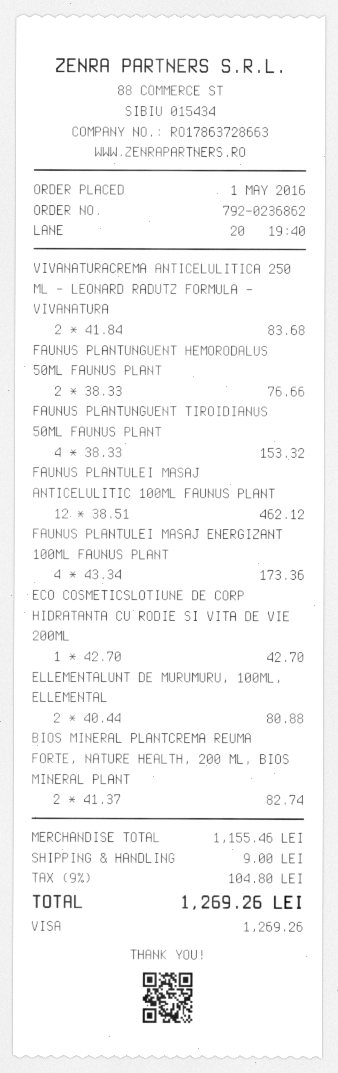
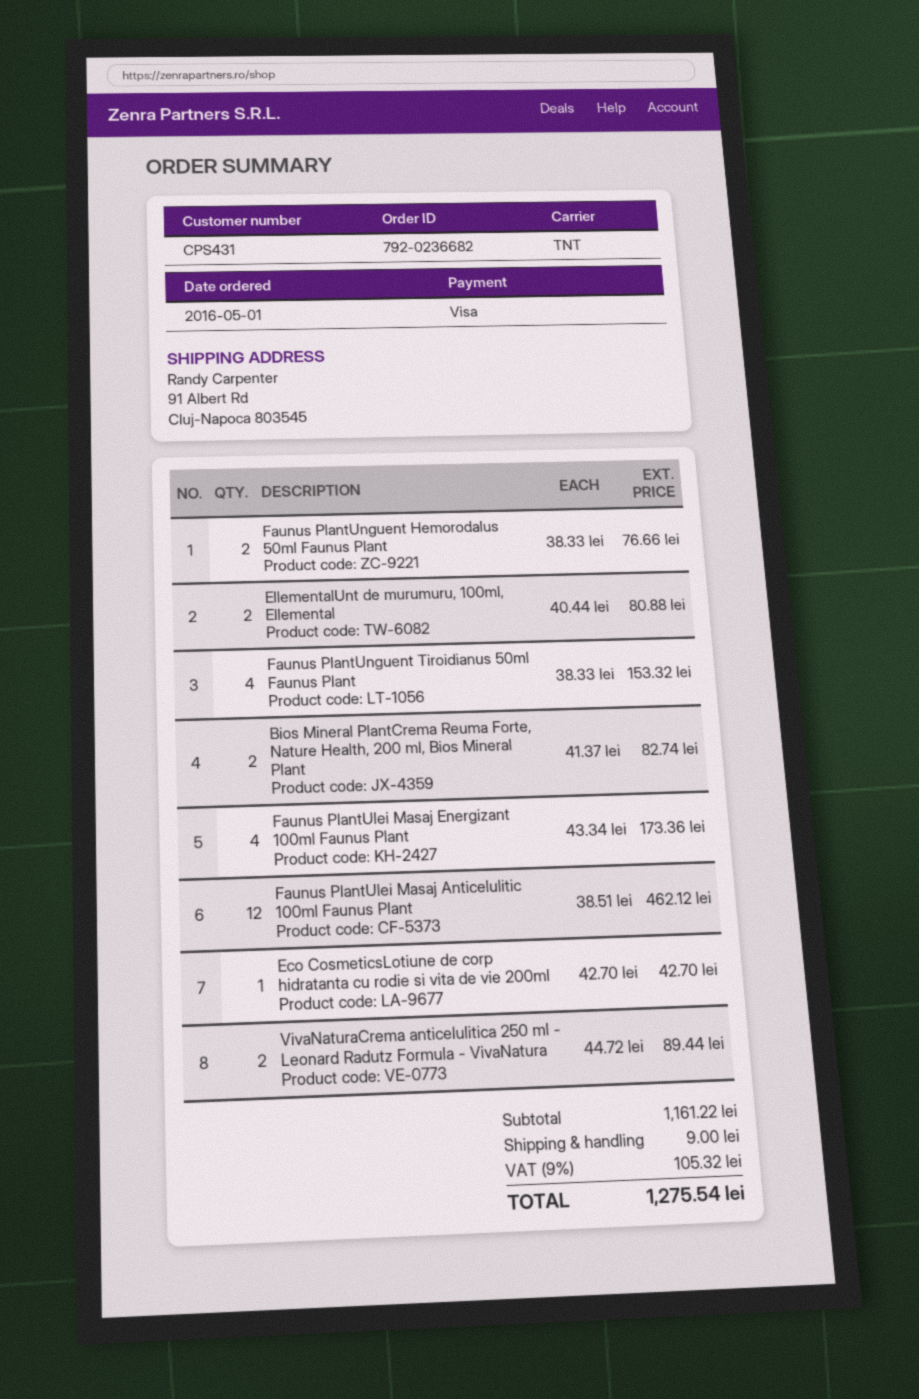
order number: 792-0236862 -> 792-0236682
VIVANATURACREMA ANTICELULITICA 250 ML - LEONARD RADUTZ FORMULA - VIVANATURA: 2 x 41.84 = 83.68 -> 2 x 44.72 = 89.44
subtotal: 1155.46 -> 1161.22
tax: 9% = 104.80 -> 9% = 105.32
total: 1269.26 -> 1275.54

